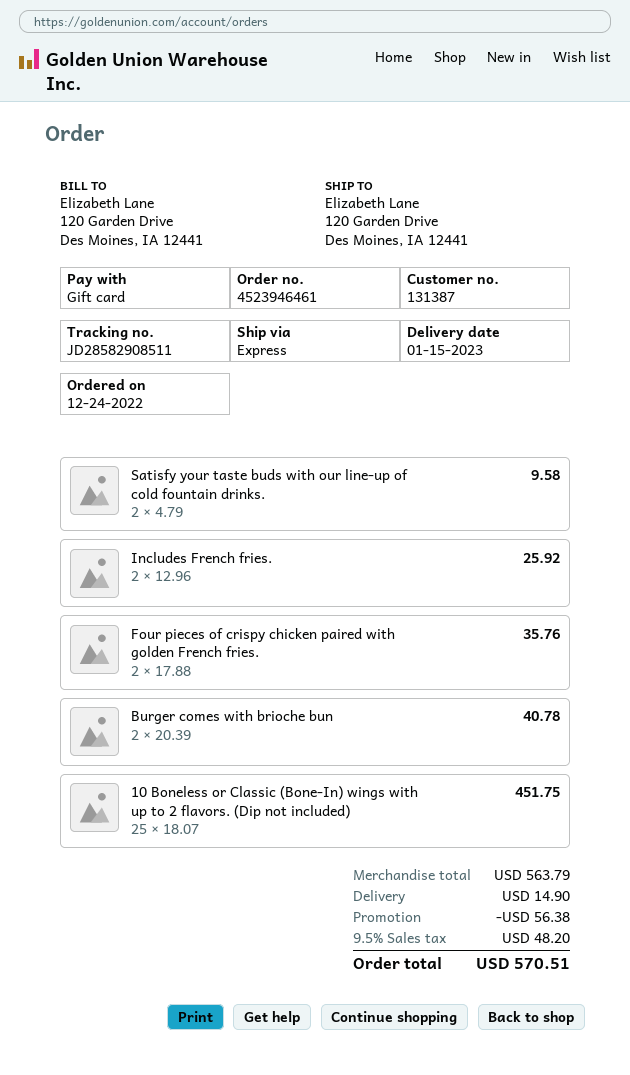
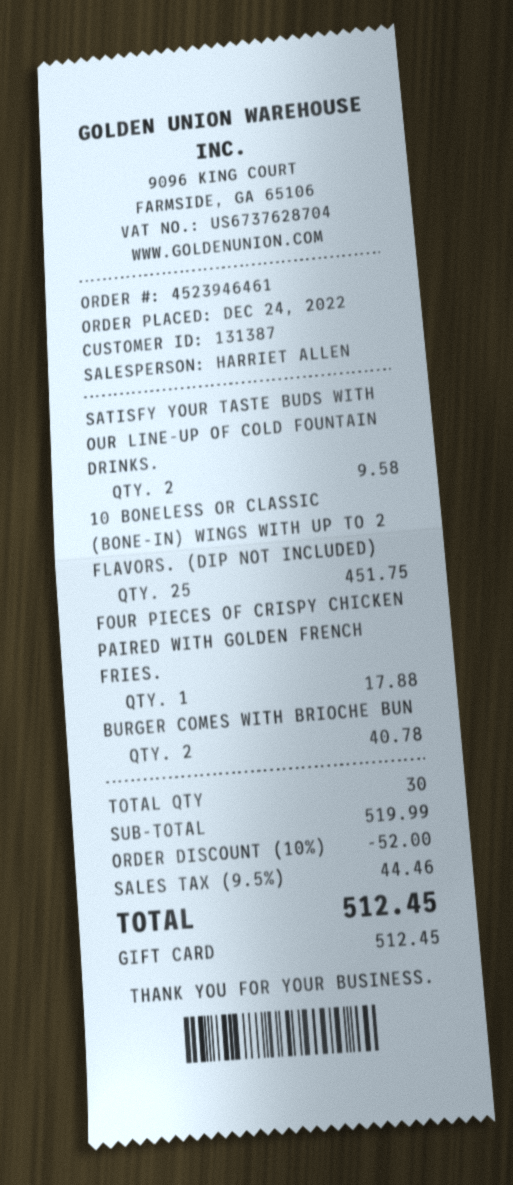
Includes French fries.: 2 for 25.92 -> none
Four pieces of crispy chicken paired with golden French fries.: 2 for 35.76 -> 1 for 17.88
subtotal: 563.79 -> 519.99
discount: 56.38 -> 52.00
shipping: 14.90 -> none
tax: 9.5% = 48.20 -> 9.5% = 44.46
total: 570.51 -> 512.45

